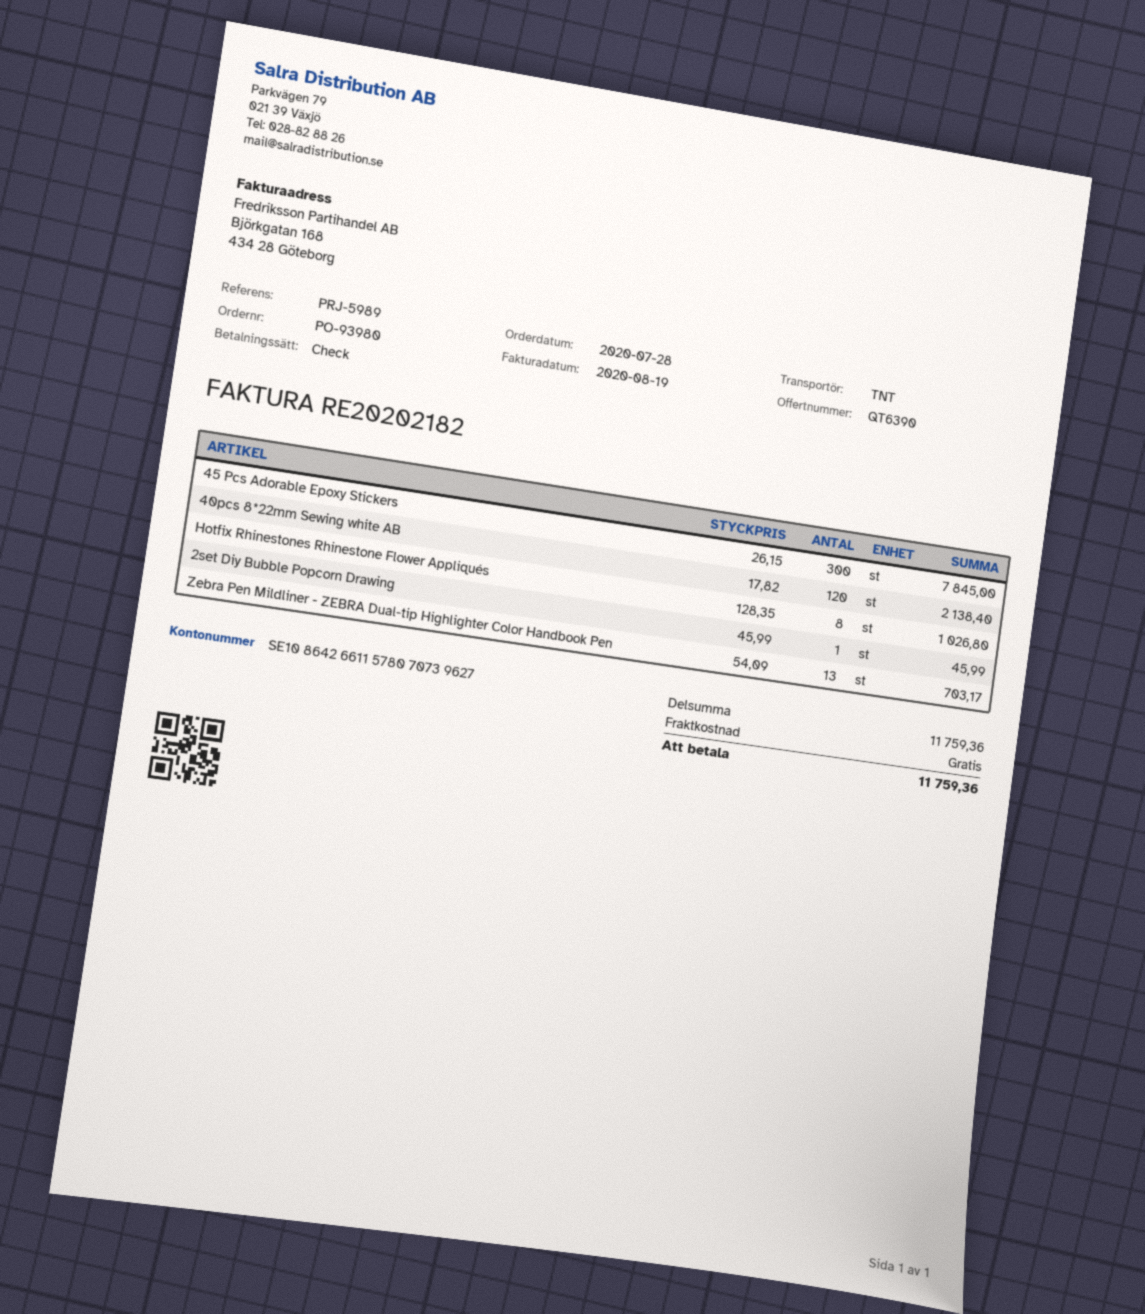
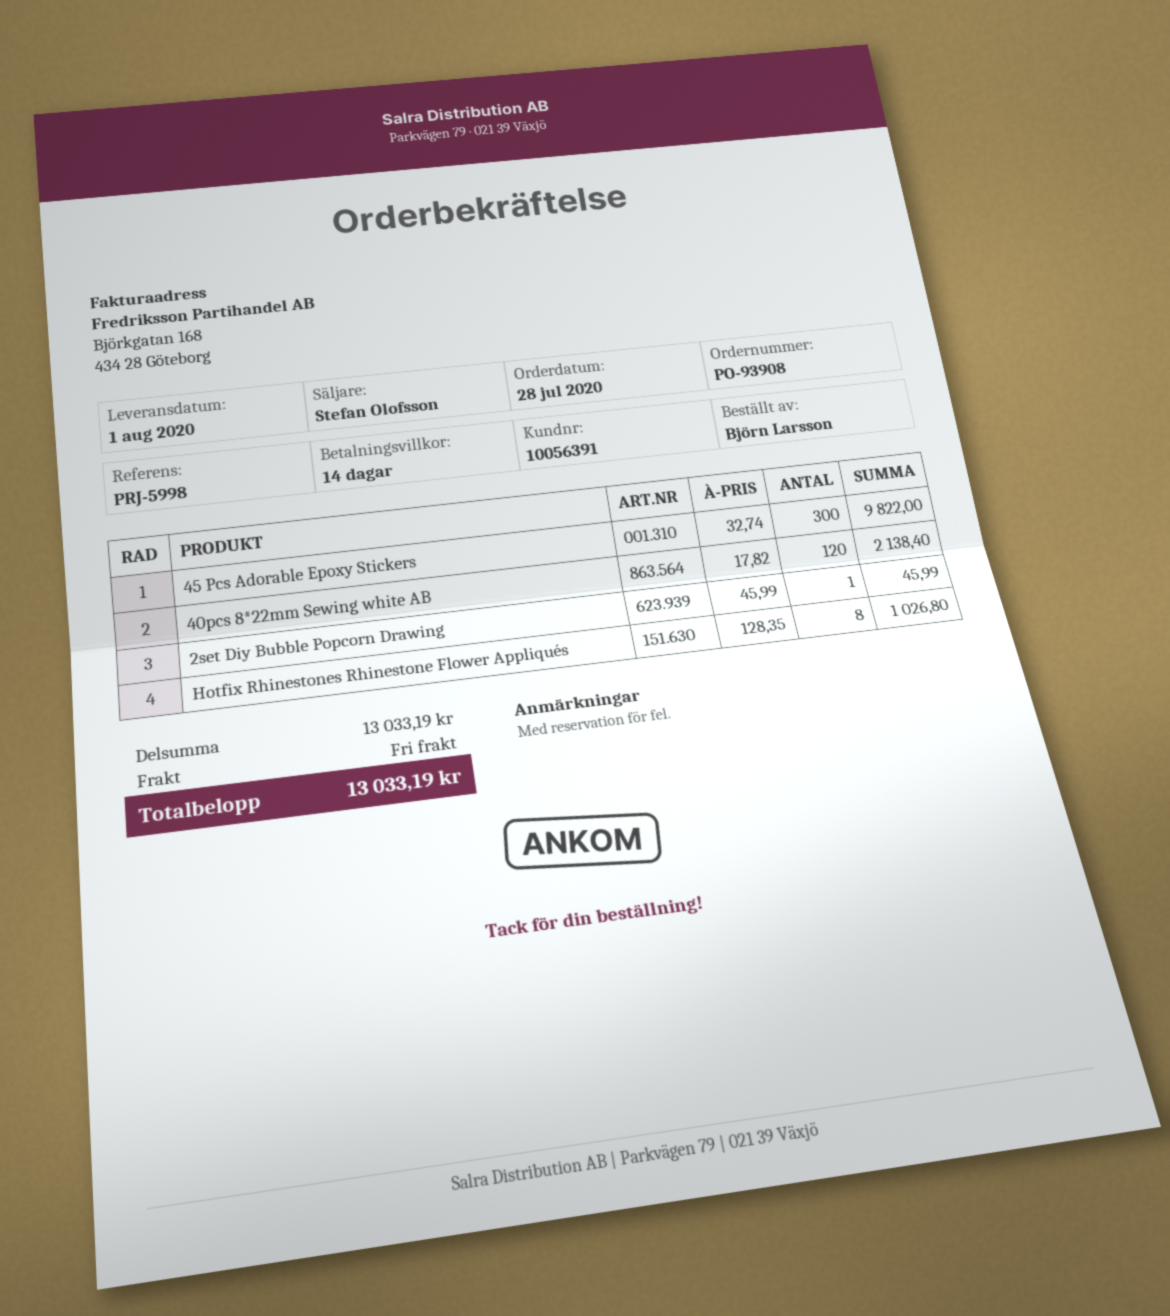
order number: PO-93980 -> PO-93908
reference: PRJ-5989 -> PRJ-5998
45 Pcs Adorable Epoxy Stickers: 300 x 26.15 = 7845.00 -> 300 x 32.74 = 9822.00
Zebra Pen Mildliner - ZEBRA Dual-tip Highlighter Color Handbook Pen: 13 x 54.09 = 703.17 -> none
subtotal: 11759.36 -> 13033.19
total: 11759.36 -> 13033.19

